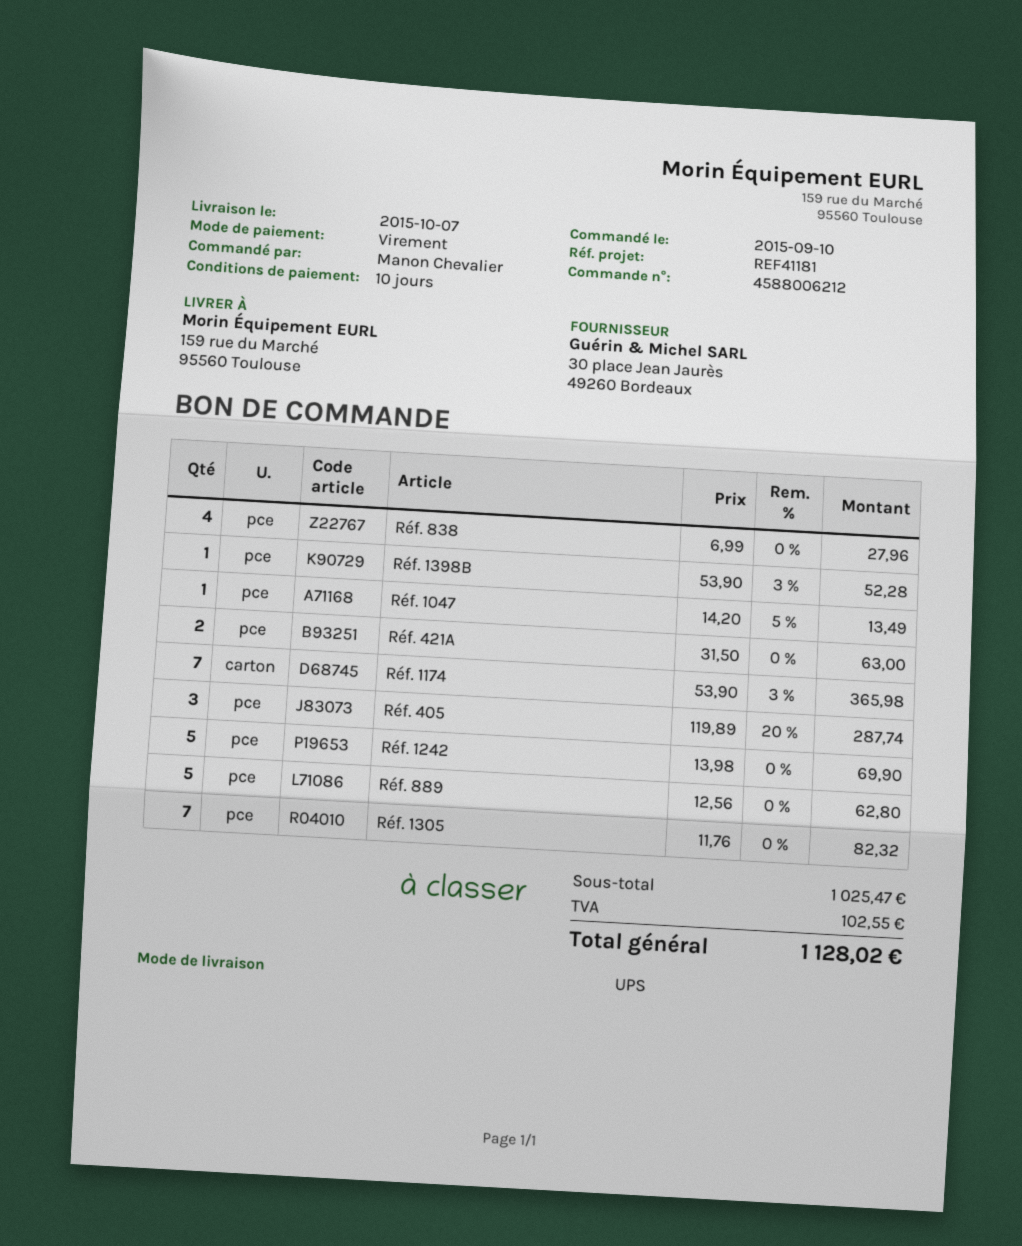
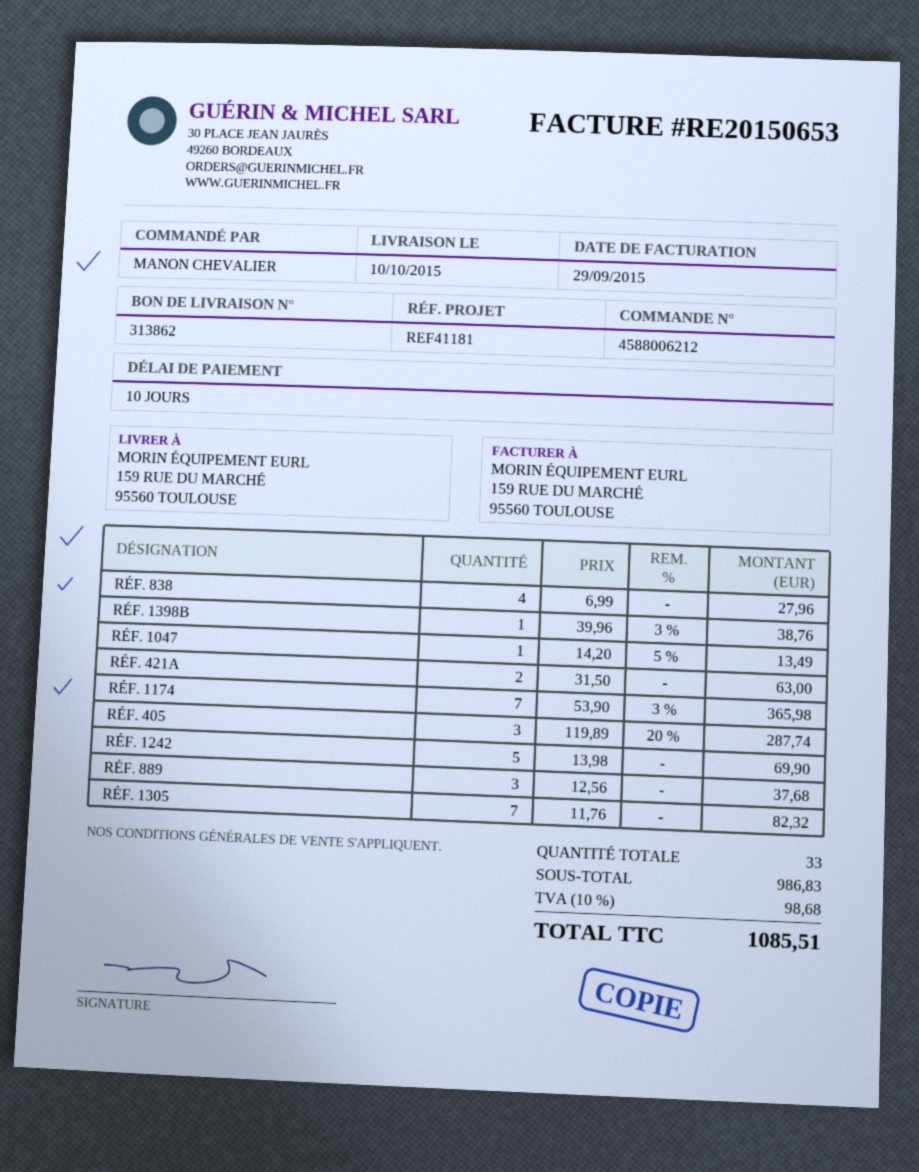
delivery date: 2015-10-07 -> 2015-10-10
Réf. 1398B: 1 x 53.90 - 3% = 52.28 -> 1 x 39.96 - 3% = 38.76
Réf. 889: 5 x 12.56 = 62.80 -> 3 x 12.56 = 37.68
subtotal: 1025.47 -> 986.83
tax: 102.55 -> 98.68
total: 1128.02 -> 1085.51

